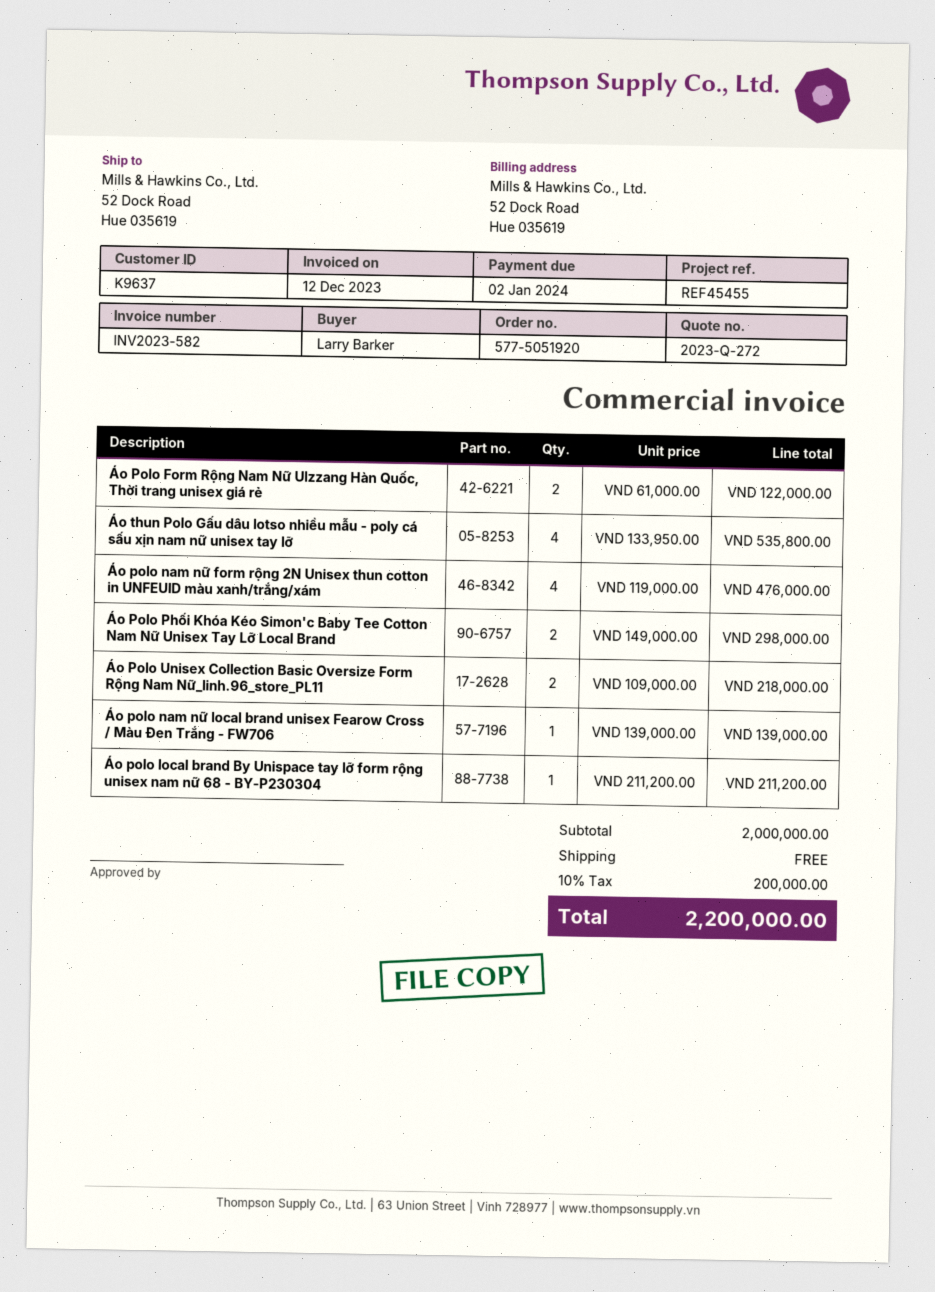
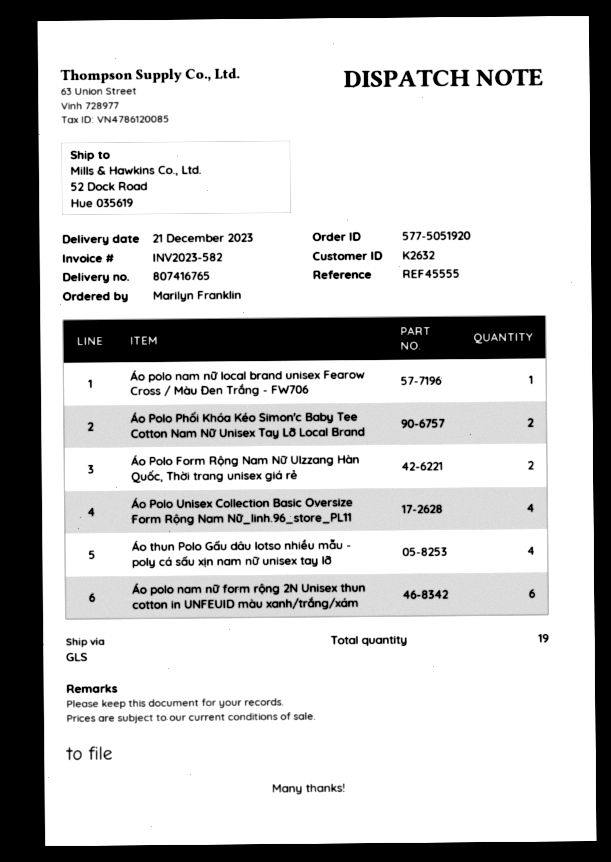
customer number: K9637 -> K2632
reference: REF45455 -> REF45555
ordered by: Larry Barker -> Marilyn Franklin
Áo polo nam nữ form rộng 2N Unisex thun cotton in UNFEUID màu xanh/trắng/xám: 4 -> 6
Áo Polo Unisex Collection Basic Oversize Form Rộng Nam Nữ_linh.96_store_PL11: 2 -> 4
Áo polo local brand By Unispace tay lỡ form rộng unisex nam nữ 68 - BY-P230304: 1 -> none

